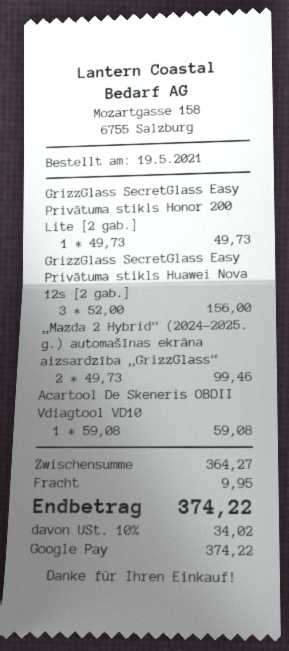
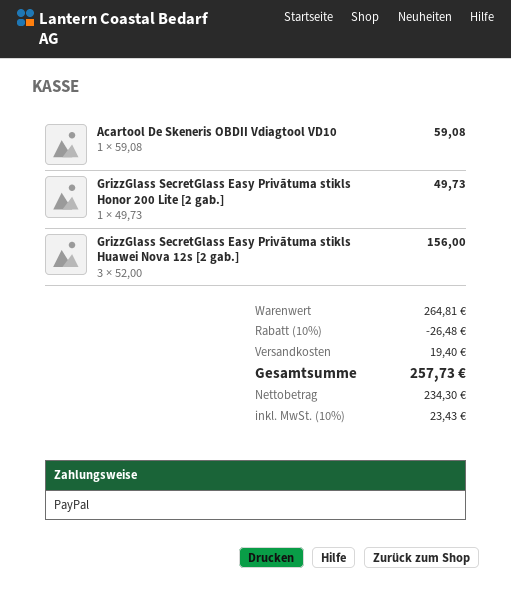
payment method: Google Pay -> PayPal
„Mazda 2 Hybrid“ (2024–2025. g.) automašīnas ekrāna aizsardzība „GrizzGlass“: 2 x 49.73 = 99.46 -> none
subtotal: 364.27 -> 264.81
discount: none -> 10% = 26.48
shipping: 9.95 -> 19.40
tax: 10% = 34.02 -> 10% = 23.43
total: 374.22 -> 257.73

